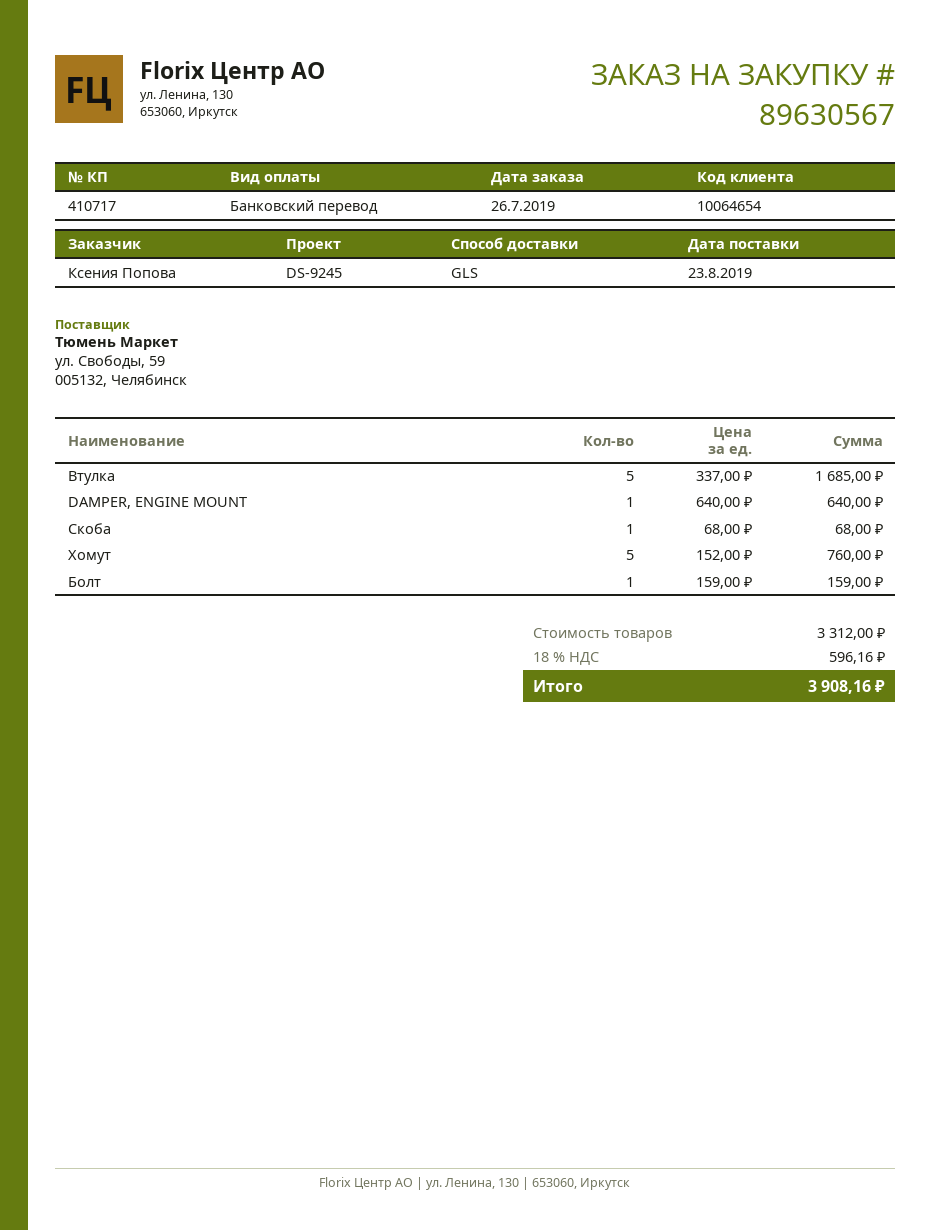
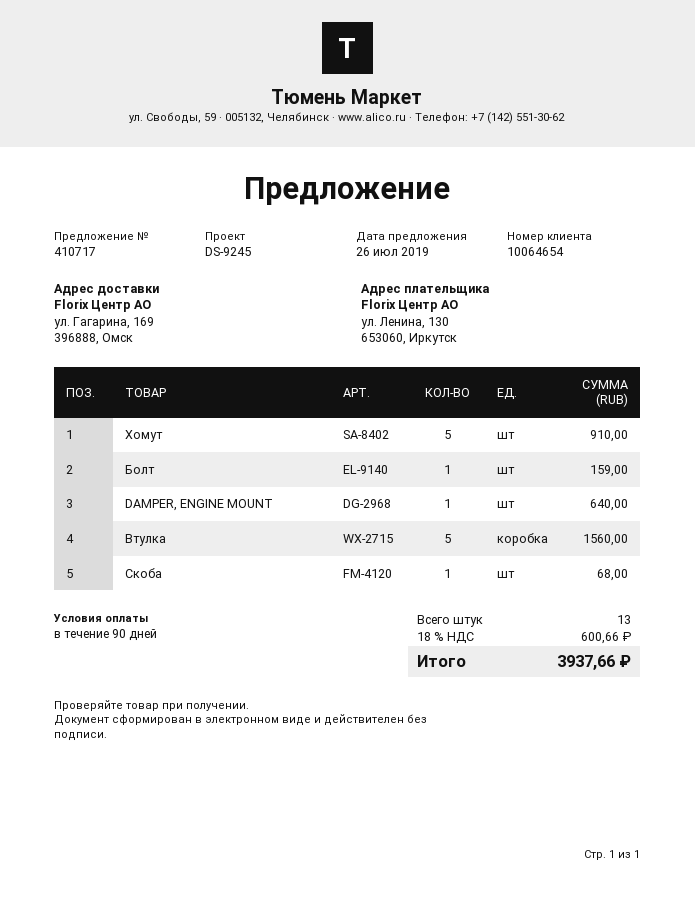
Втулка: 5 for 1685.00 -> 5 for 1560.00
Хомут: 5 for 760.00 -> 5 for 910.00
tax: 18% = 596.16 -> 18% = 600.66
total: 3908.16 -> 3937.66

